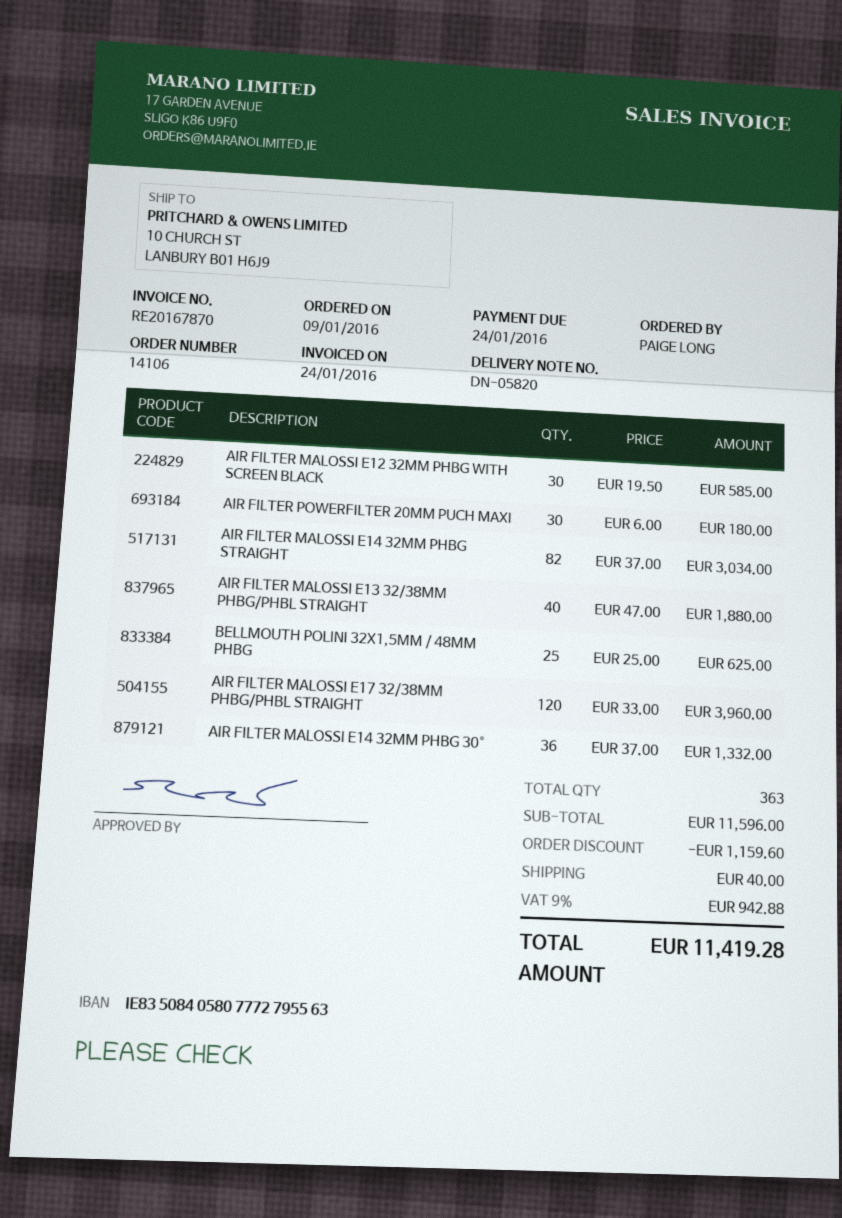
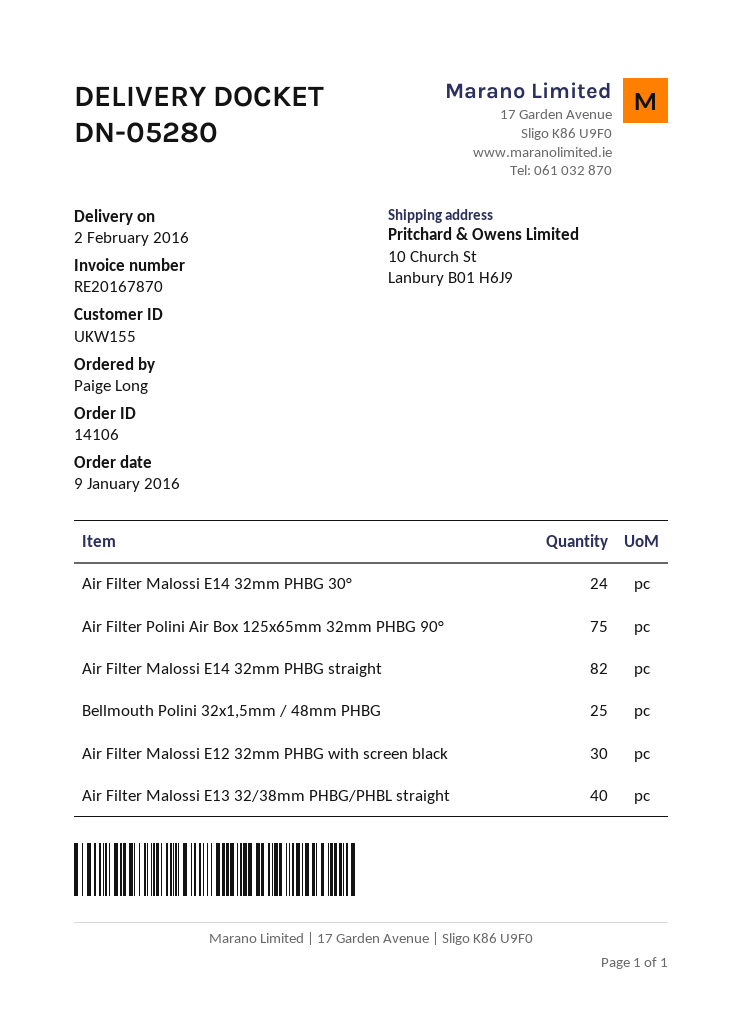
delivery note number: DN-05820 -> DN-05280
AIR FILTER POWERFILTER 20MM PUCH MAXI: 30 -> none
AIR FILTER MALOSSI E17 32/38MM PHBG/PHBL STRAIGHT: 120 -> none
AIR FILTER MALOSSI E14 32MM PHBG 30°: 36 -> 24
Air Filter Polini Air Box 125x65mm 32mm PHBG 90°: none -> 75

